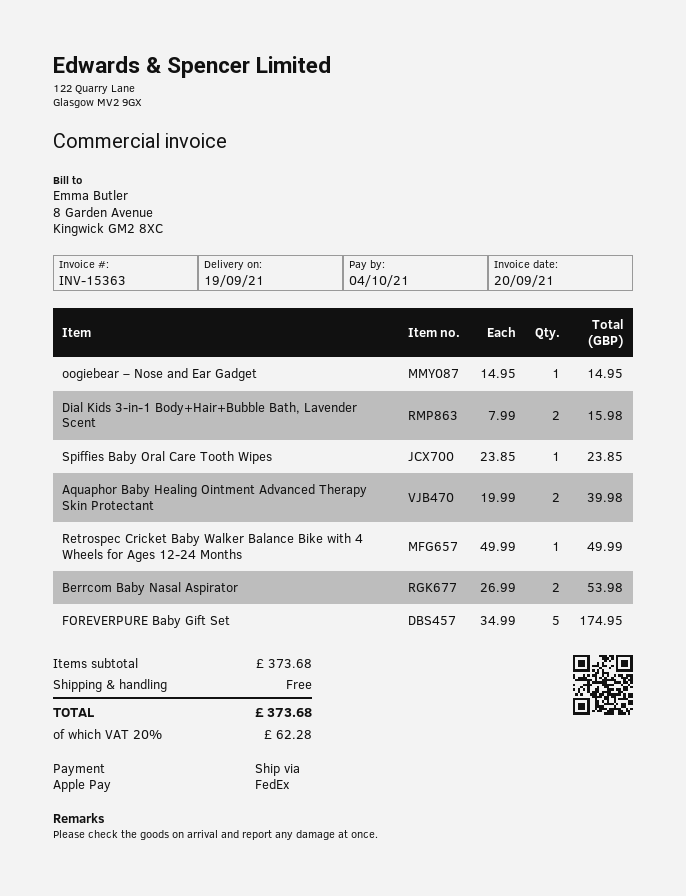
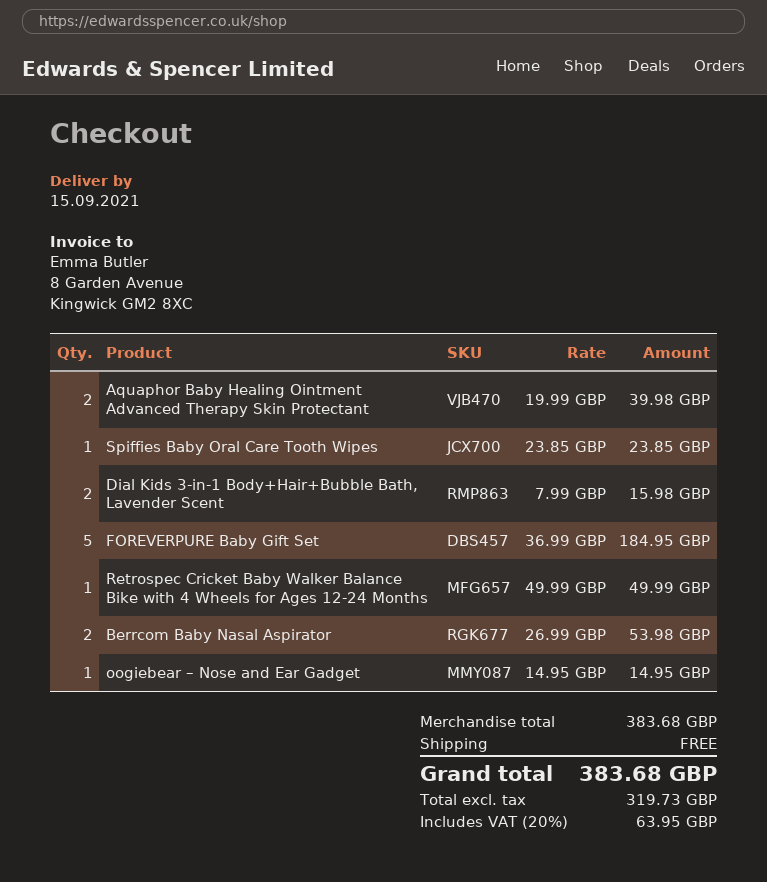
delivery date: 2021-09-19 -> 2021-09-15
FOREVERPURE Baby Gift Set: 5 x 34.99 = 174.95 -> 5 x 36.99 = 184.95
subtotal: 373.68 -> 383.68
tax: 20% = 62.28 -> 20% = 63.95
total: 373.68 -> 383.68

